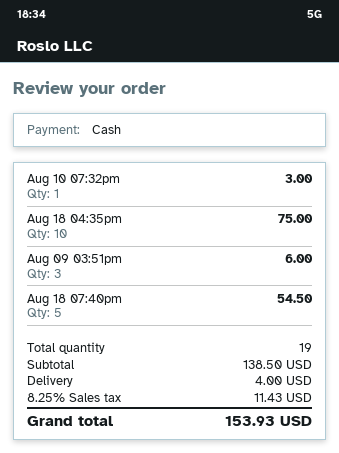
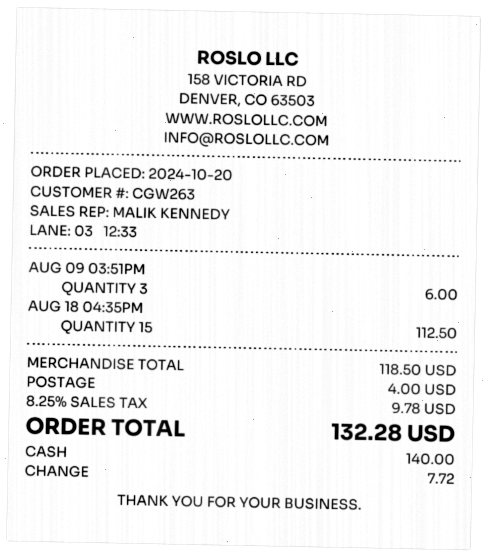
Aug 10 07:32pm: 1 for 3.00 -> none
Aug 18 04:35pm: 10 for 75.00 -> 15 for 112.50
Aug 18 07:40pm: 5 for 54.50 -> none
subtotal: 138.50 -> 118.50
tax: 8.25% = 11.43 -> 8.25% = 9.78
total: 153.93 -> 132.28

